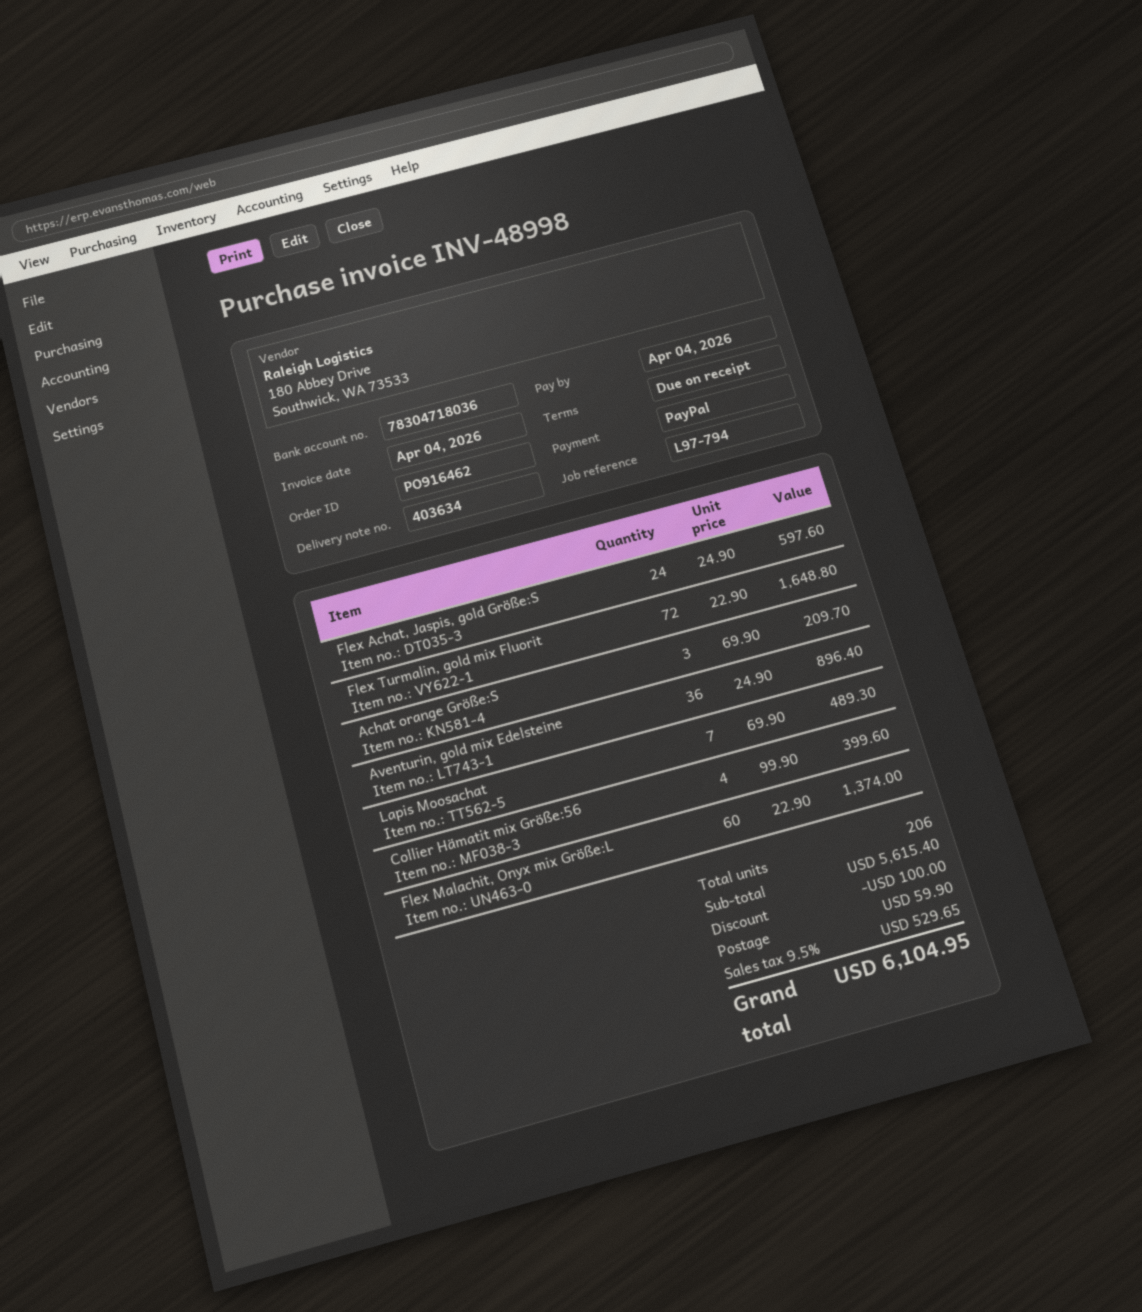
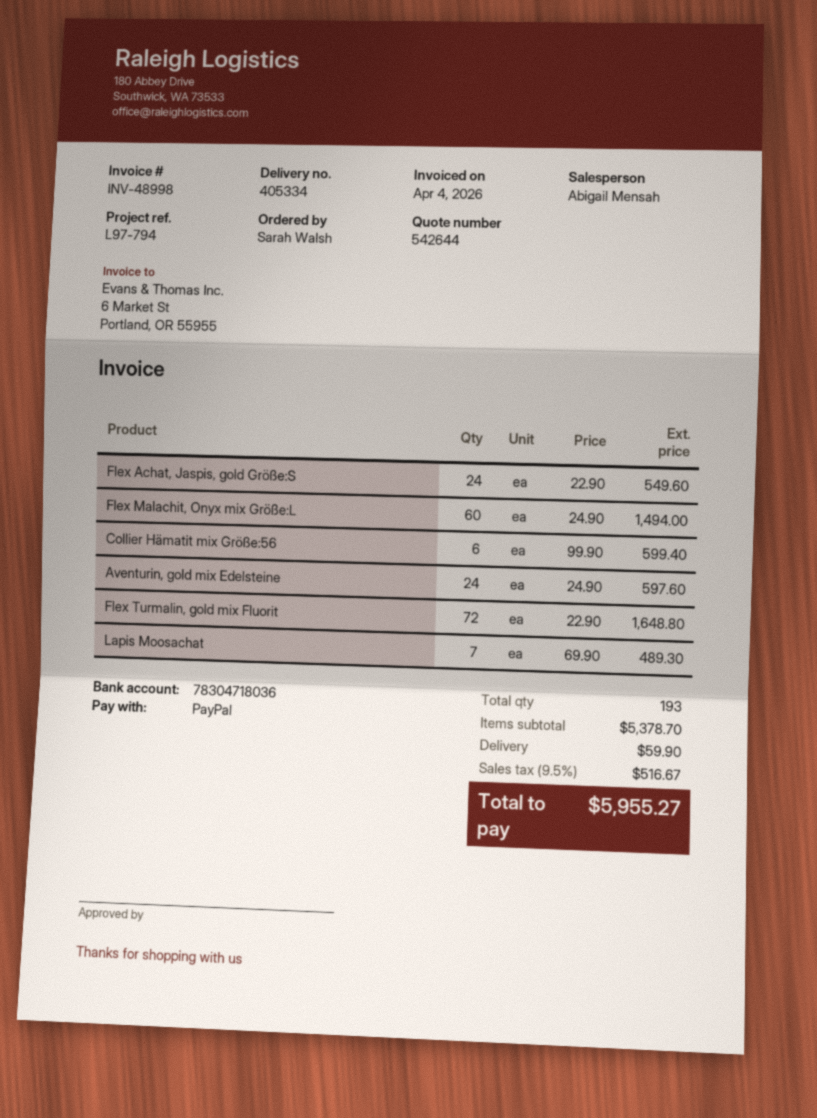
delivery note number: 403634 -> 405334
Flex Achat, Jaspis, gold Größe:S: 24 x 24.90 = 597.60 -> 24 x 22.90 = 549.60
Achat orange Größe:S: 3 x 69.90 = 209.70 -> none
Aventurin, gold mix Edelsteine: 36 x 24.90 = 896.40 -> 24 x 24.90 = 597.60
Collier Hämatit mix Größe:56: 4 x 99.90 = 399.60 -> 6 x 99.90 = 599.40
Flex Malachit, Onyx mix Größe:L: 60 x 22.90 = 1374.00 -> 60 x 24.90 = 1494.00
total quantity: 206 -> 193
subtotal: 5615.40 -> 5378.70
discount: 100.00 -> none
tax: 9.5% = 529.65 -> 9.5% = 516.67
total: 6104.95 -> 5955.27

